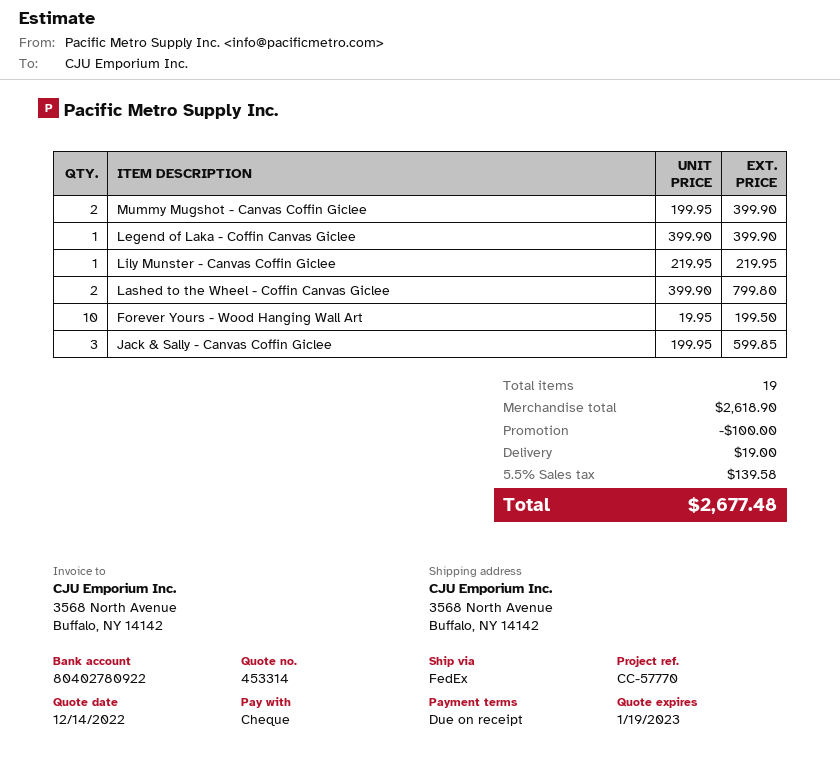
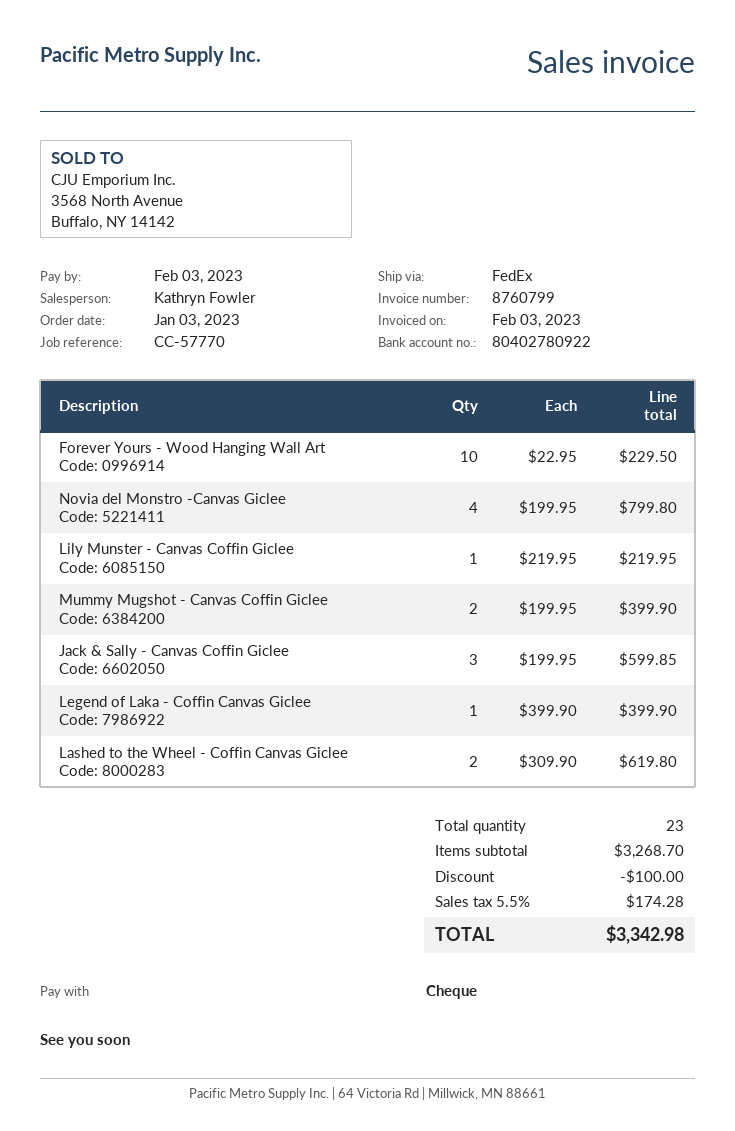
Lashed to the Wheel - Coffin Canvas Giclee: 2 x 399.90 = 799.80 -> 2 x 309.90 = 619.80
Forever Yours - Wood Hanging Wall Art: 10 x 19.95 = 199.50 -> 10 x 22.95 = 229.50
Novia del Monstro -Canvas Giclee: none -> 4 x 199.95 = 799.80
total quantity: 19 -> 23
subtotal: 2618.90 -> 3268.70
shipping: 19.00 -> none
tax: 5.5% = 139.58 -> 5.5% = 174.28
total: 2677.48 -> 3342.98

